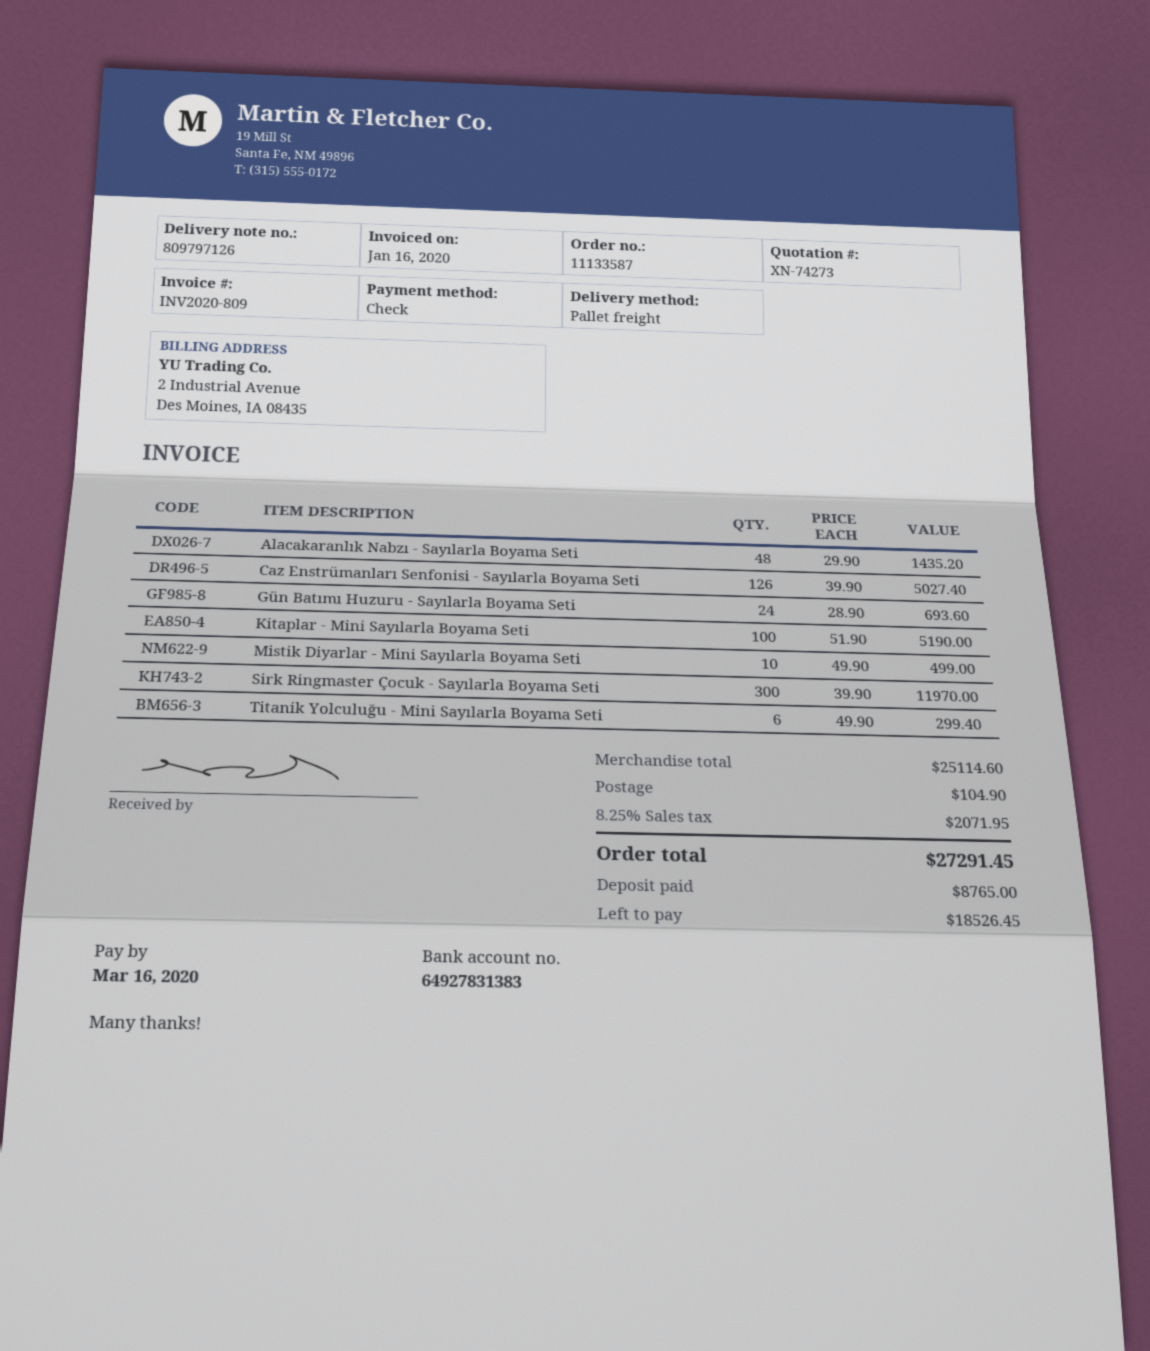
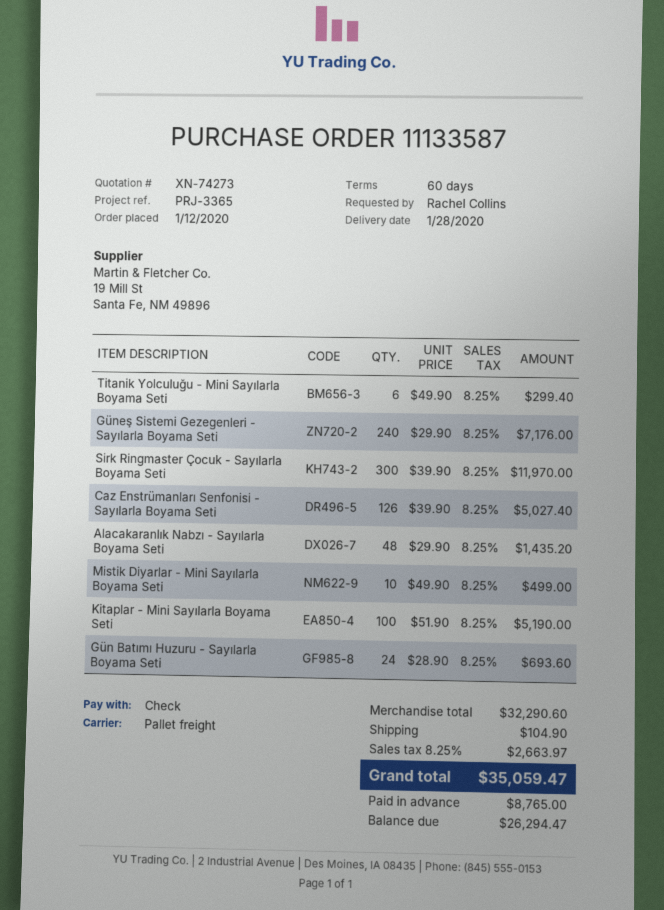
Güneş Sistemi Gezegenleri - Sayılarla Boyama Seti: none -> 240 x 29.90 = 7176.00
subtotal: 25114.60 -> 32290.60
tax: 8.25% = 2071.95 -> 8.25% = 2663.97
total: 27291.45 -> 35059.47
balance: 18526.45 -> 26294.47

